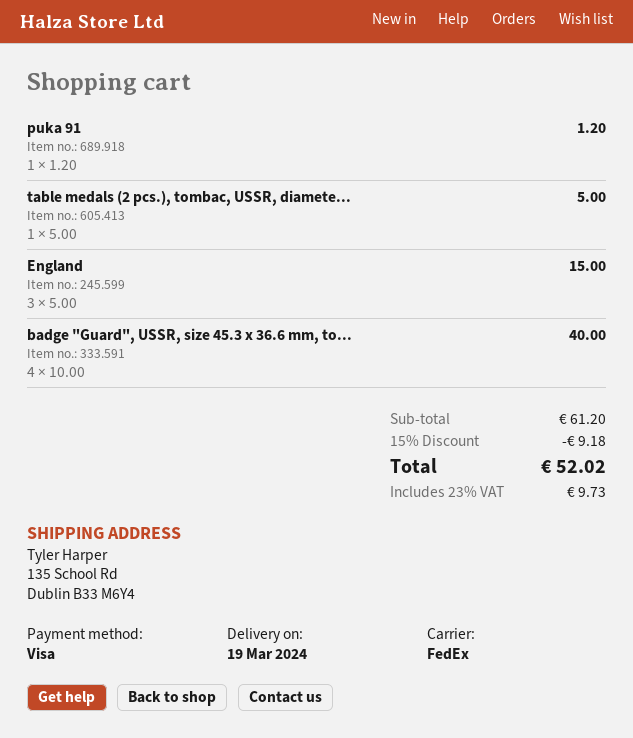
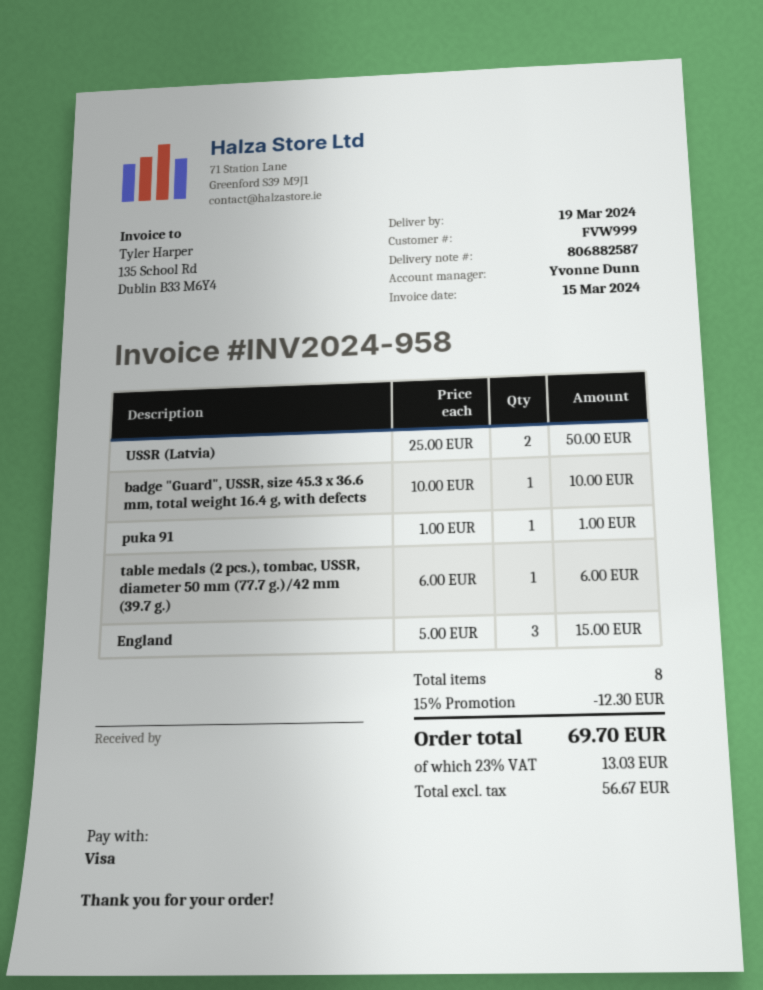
puka 91: 1 x 1.20 = 1.20 -> 1 x 1.00 = 1.00
table medals (2 pcs.), tombac, USSR, diamete...: 1 x 5.00 = 5.00 -> 1 x 6.00 = 6.00
badge "Guard", USSR, size 45.3 x 36.6 mm, to...: 4 x 10.00 = 40.00 -> 1 x 10.00 = 10.00
USSR (Latvia): none -> 2 x 25.00 = 50.00
discount: 15% = 9.18 -> 15% = 12.30
tax: 23% = 9.73 -> 23% = 13.03
total: 52.02 -> 69.70

